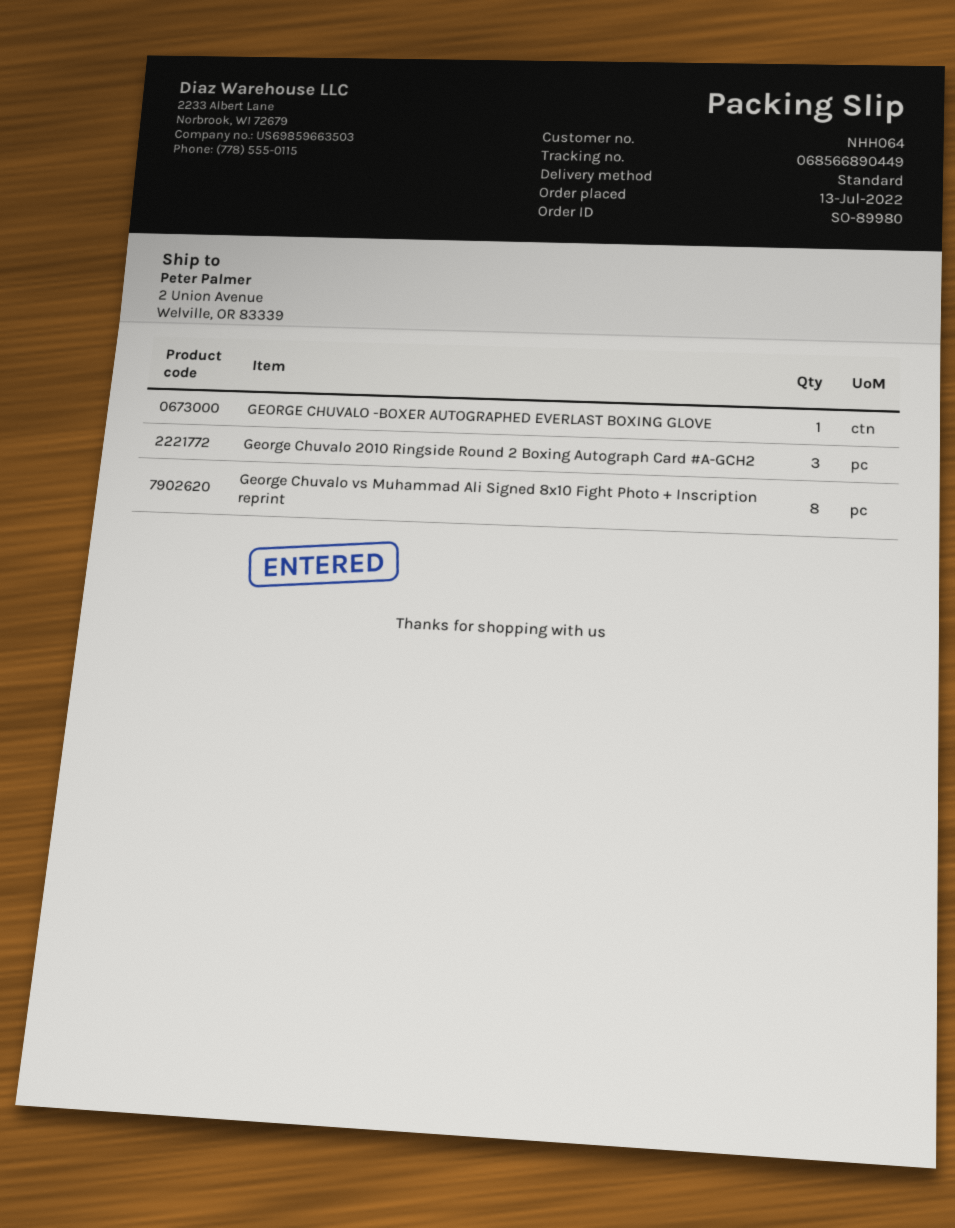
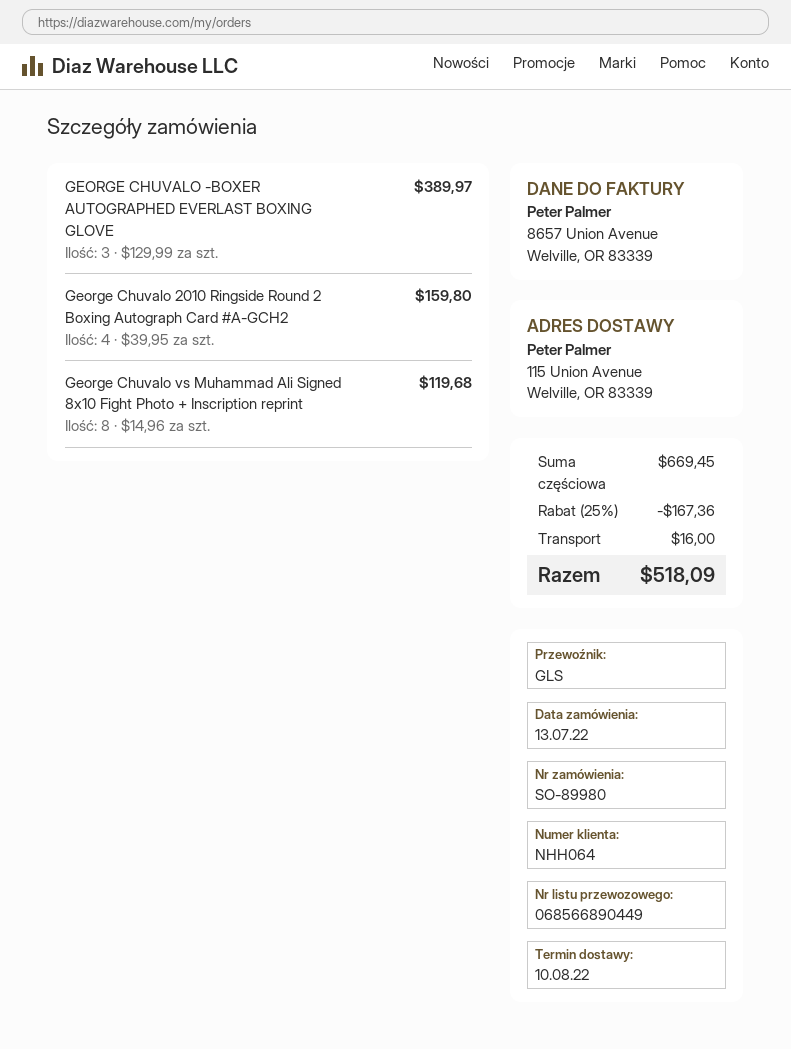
shipping method: standard -> GLS
ship to: 2 Union Avenue, Welville, OR 83339 -> 115 Union Avenue, Welville, OR 83339
GEORGE CHUVALO -BOXER AUTOGRAPHED EVERLAST BOXING GLOVE: 1 -> 3
George Chuvalo 2010 Ringside Round 2 Boxing Autograph Card #A-GCH2: 3 -> 4

